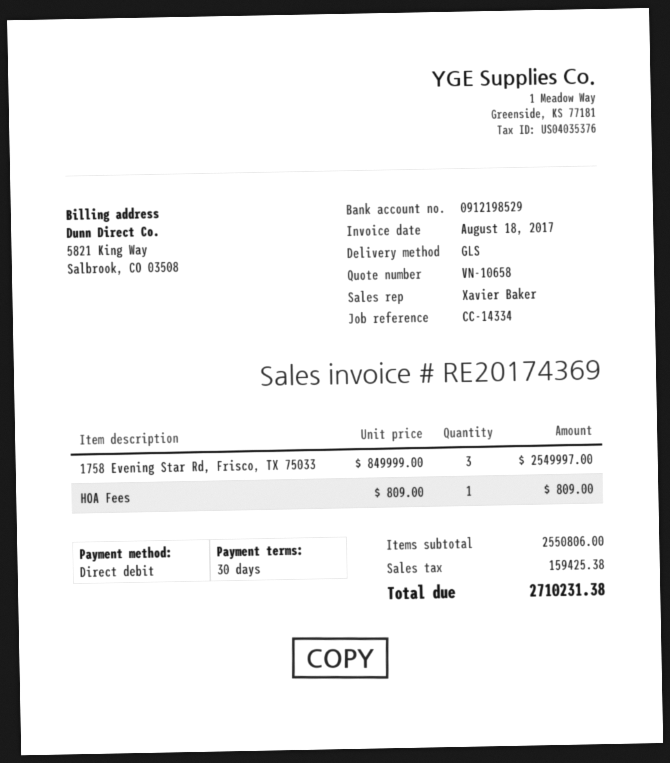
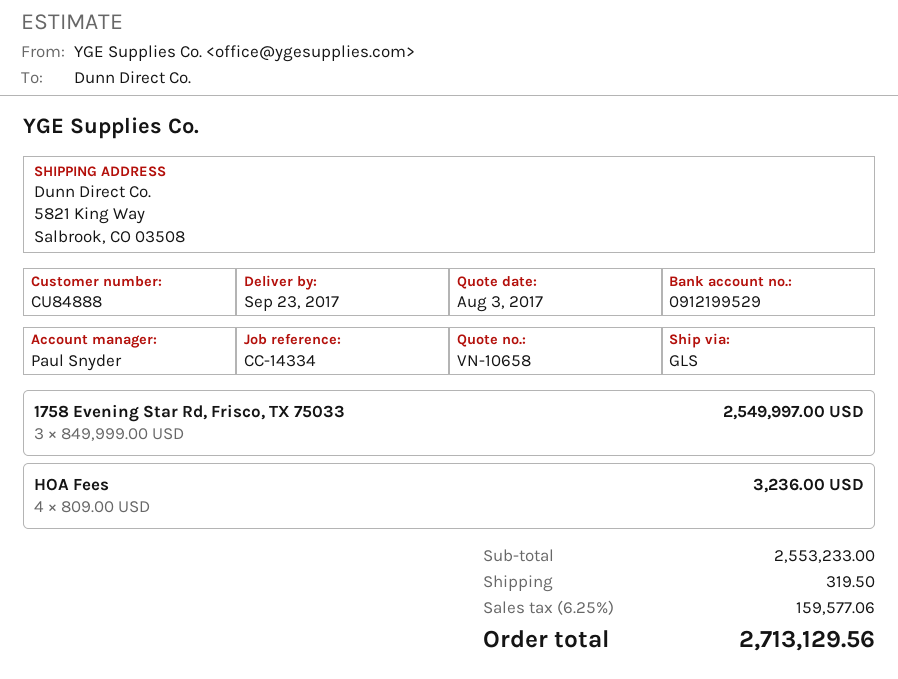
sales rep: Xavier Baker -> Paul Snyder
bank account: 0912198529 -> 0912199529
HOA Fees: 1 x 809.00 = 809.00 -> 4 x 809.00 = 3236.00
subtotal: 2550806.00 -> 2553233.00
shipping: none -> 319.50
tax: 159425.38 -> 159577.06
total: 2710231.38 -> 2713129.56

